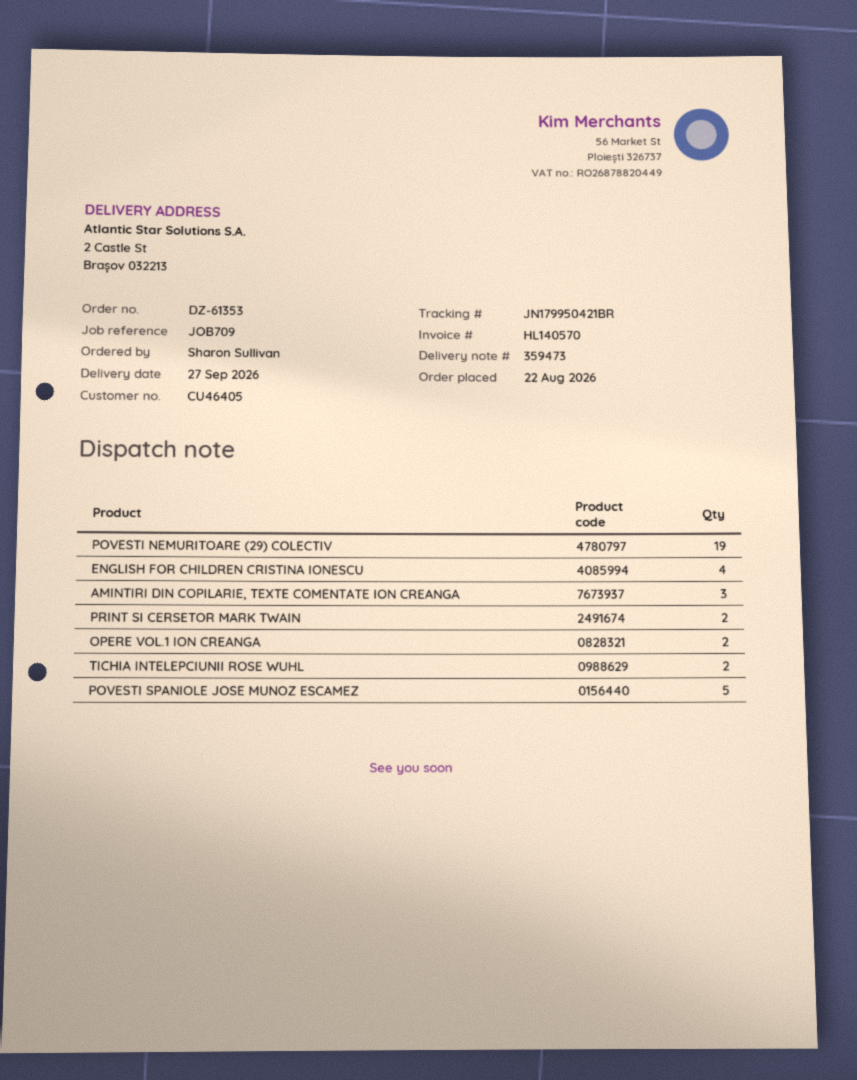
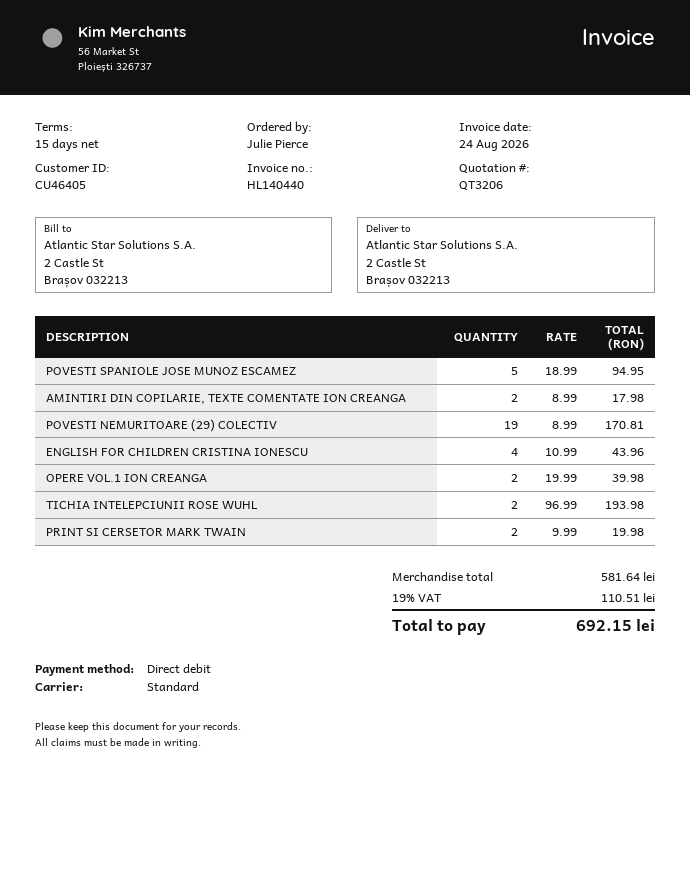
invoice number: HL140570 -> HL140440
ordered by: Sharon Sullivan -> Julie Pierce
AMINTIRI DIN COPILARIE, TEXTE COMENTATE ION CREANGA: 3 -> 2

